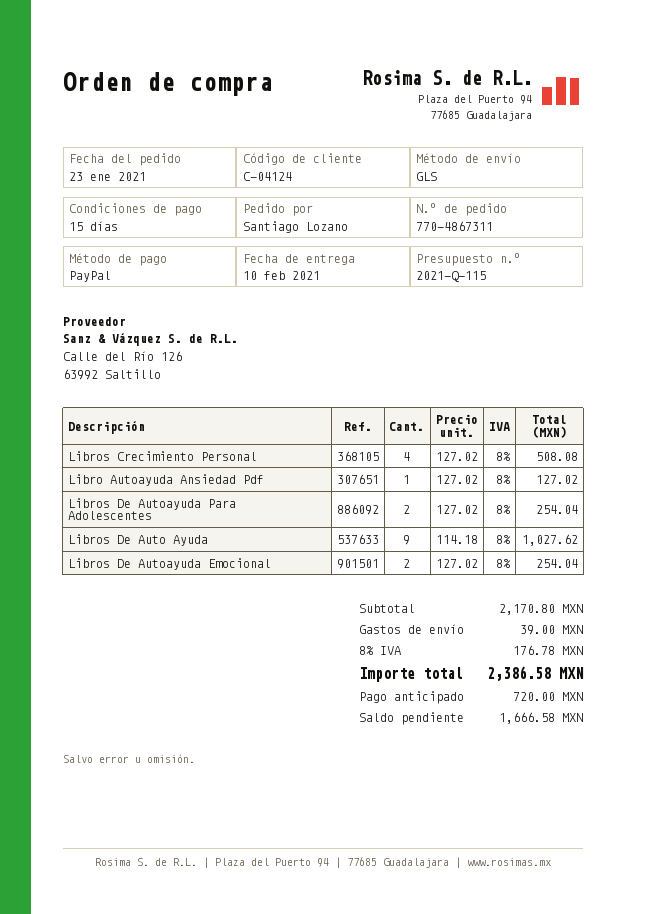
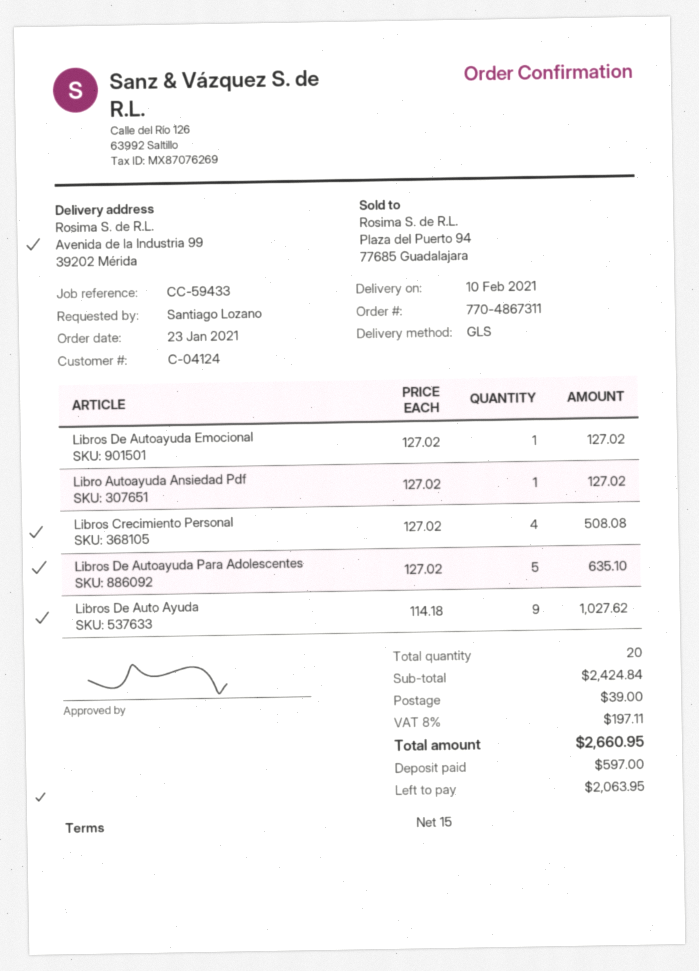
Libros De Autoayuda Para Adolescentes: 2 x 127.02 = 254.04 -> 5 x 127.02 = 635.10
Libros De Autoayuda Emocional: 2 x 127.02 = 254.04 -> 1 x 127.02 = 127.02
subtotal: 2170.80 -> 2424.84
tax: 8% = 176.78 -> 8% = 197.11
total: 2386.58 -> 2660.95
deposit: 720.00 -> 597.00
balance: 1666.58 -> 2063.95

